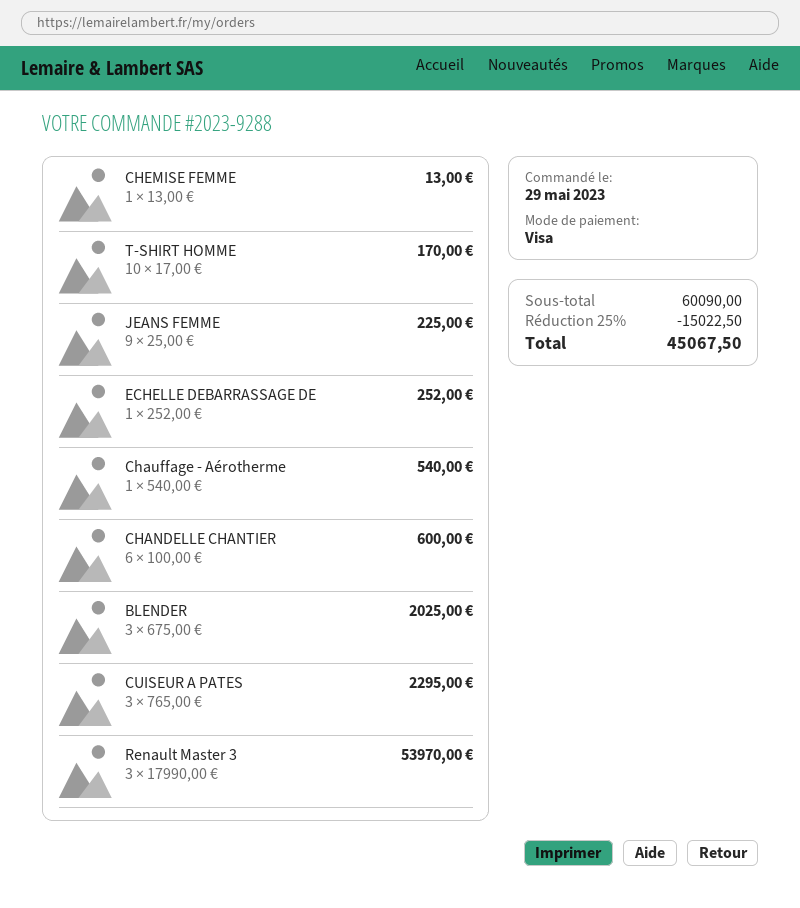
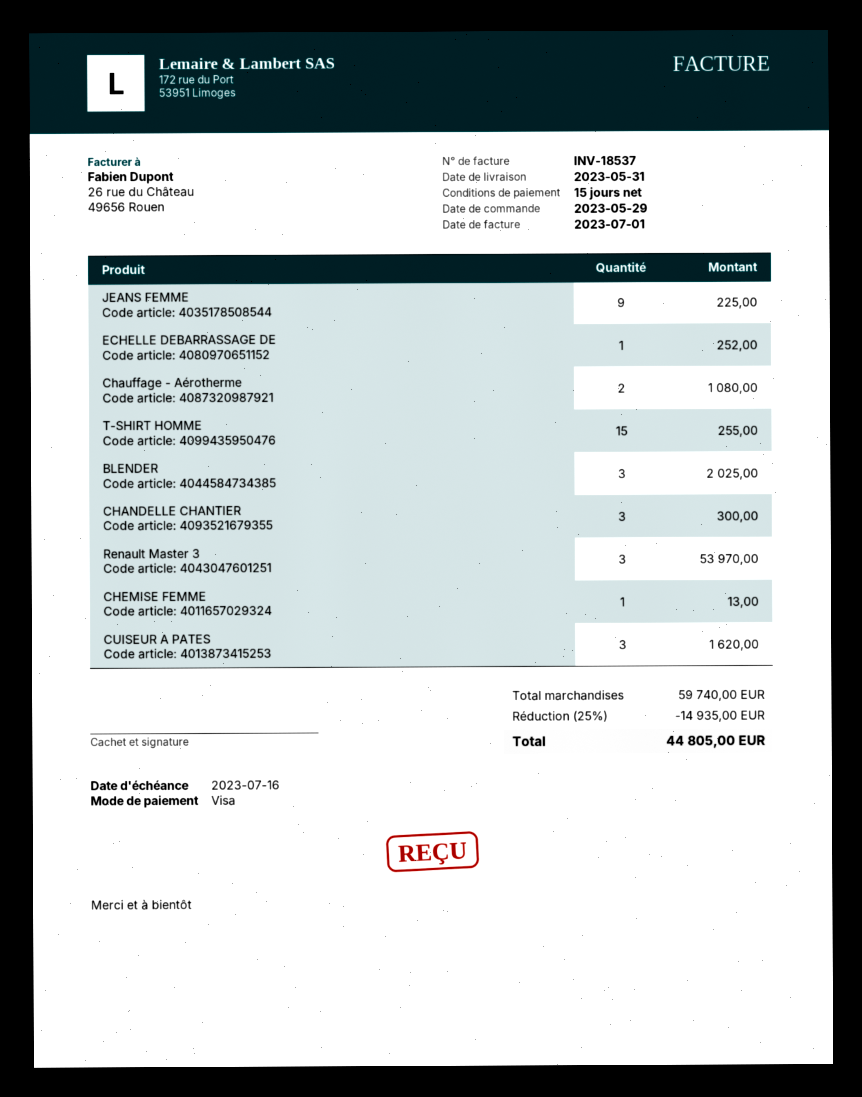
T-SHIRT HOMME: 10 for 170.00 -> 15 for 255.00
Chauffage - Aérotherme: 1 for 540.00 -> 2 for 1080.00
CHANDELLE CHANTIER: 6 for 600.00 -> 3 for 300.00
CUISEUR A PATES: 3 for 2295.00 -> 3 for 1620.00
subtotal: 60090.00 -> 59740.00
discount: 25% = 15022.50 -> 25% = 14935.00
total: 45067.50 -> 44805.00

